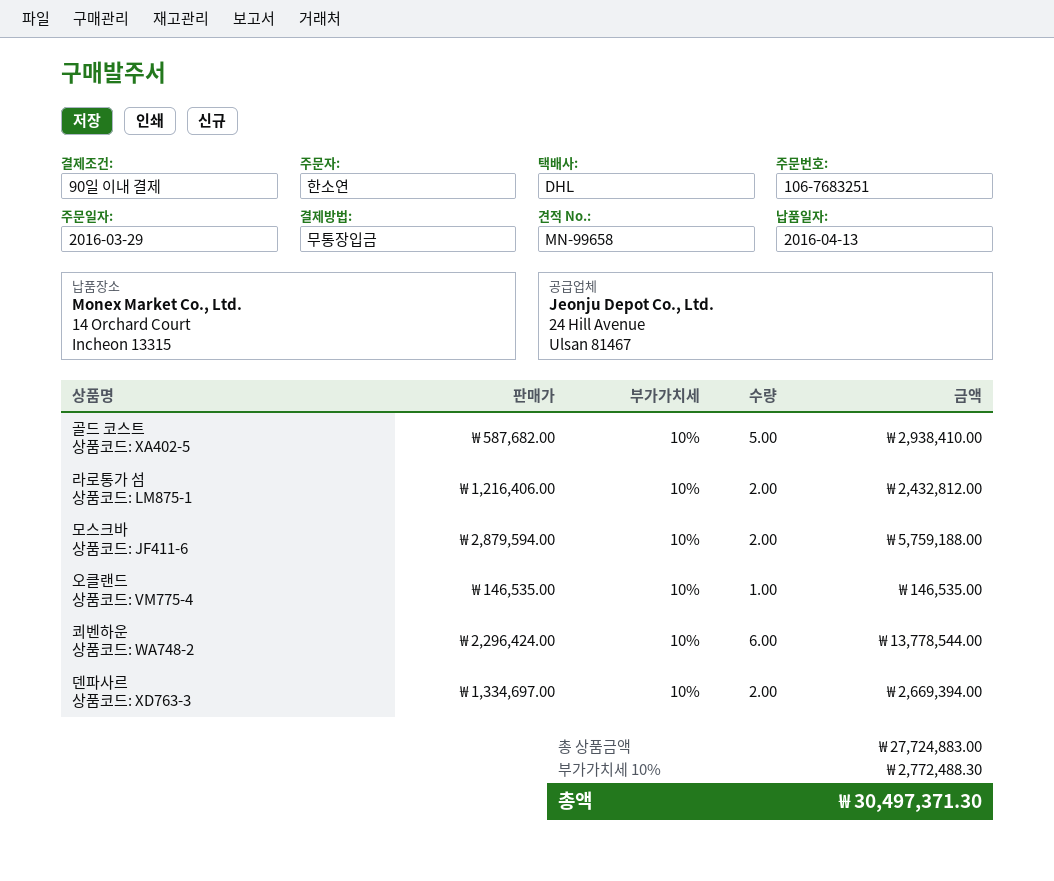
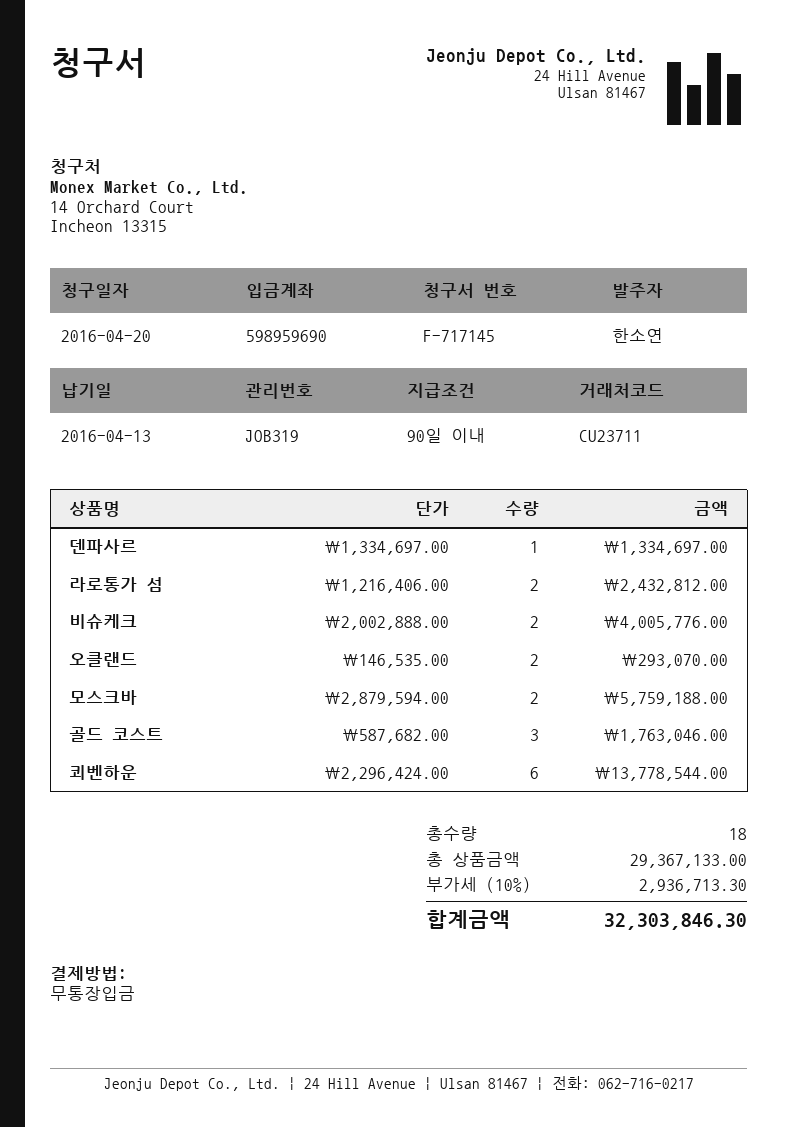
골드 코스트: 5 x 587682.00 = 2938410.00 -> 3 x 587682.00 = 1763046.00
오클랜드: 1 x 146535.00 = 146535.00 -> 2 x 146535.00 = 293070.00
덴파사르: 2 x 1334697.00 = 2669394.00 -> 1 x 1334697.00 = 1334697.00
비슈케크: none -> 2 x 2002888.00 = 4005776.00
subtotal: 27724883.00 -> 29367133.00
tax: 10% = 2772488.30 -> 10% = 2936713.30
total: 30497371.30 -> 32303846.30

